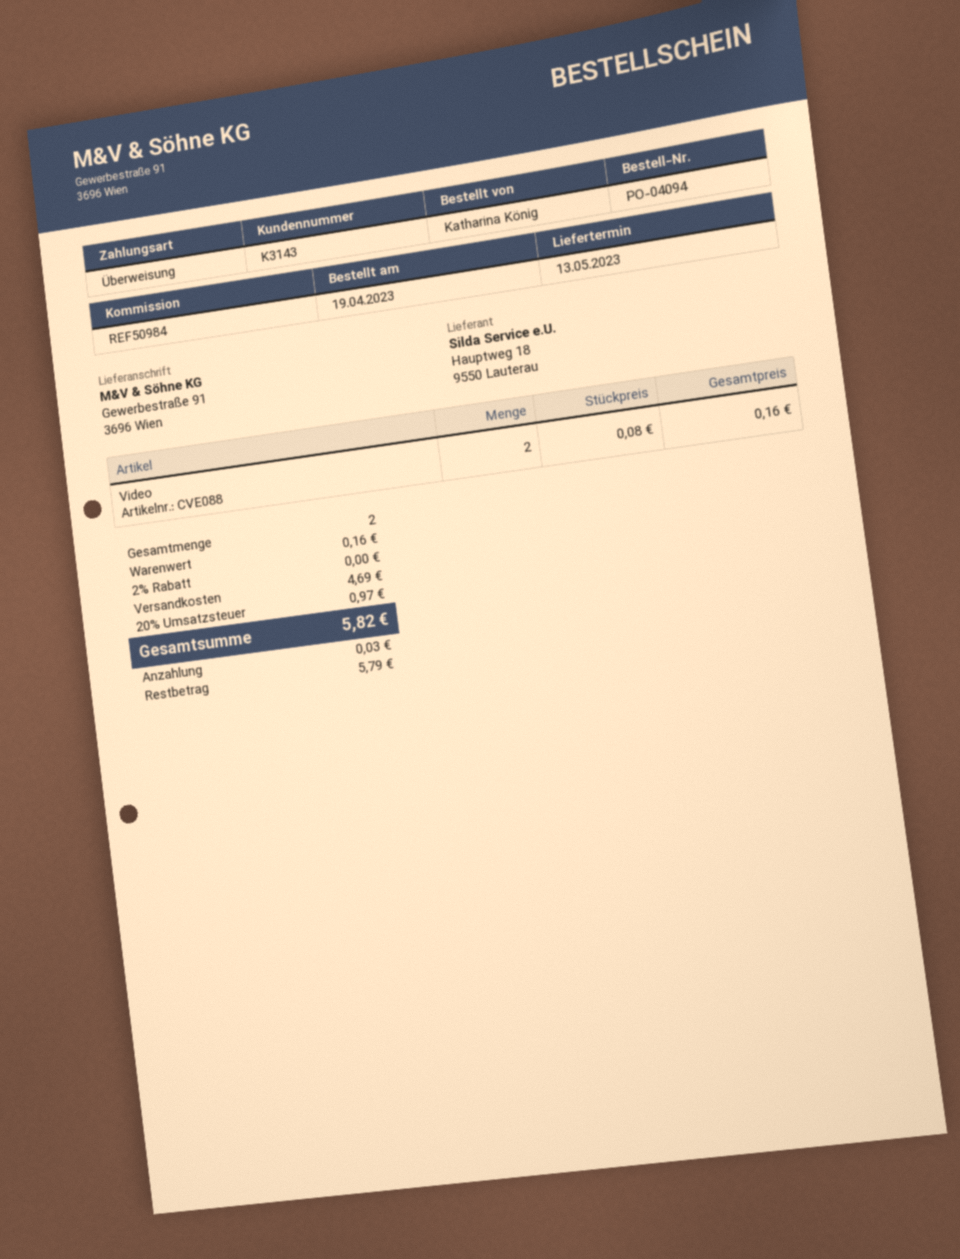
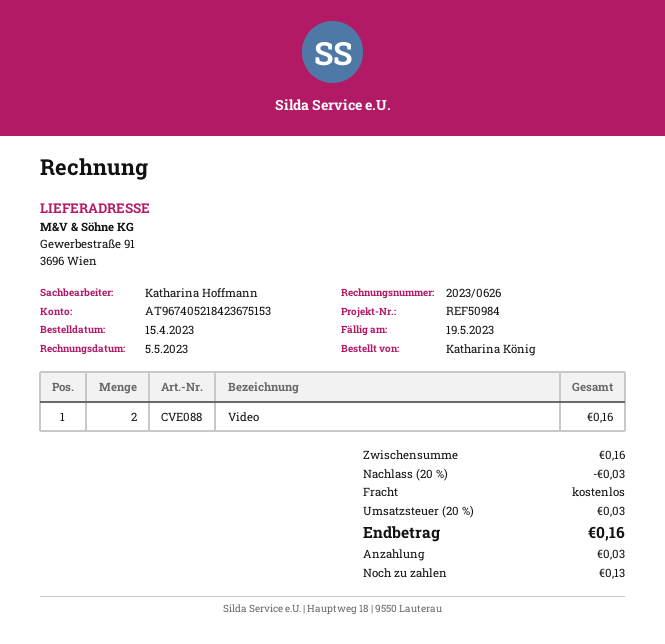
order date: 2023-04-19 -> 2023-04-15
discount: 2% = 0.00 -> 20% = 0.03
shipping: 4.69 -> 0.00
tax: 20% = 0.97 -> 20% = 0.03
total: 5.82 -> 0.16
balance: 5.79 -> 0.13

